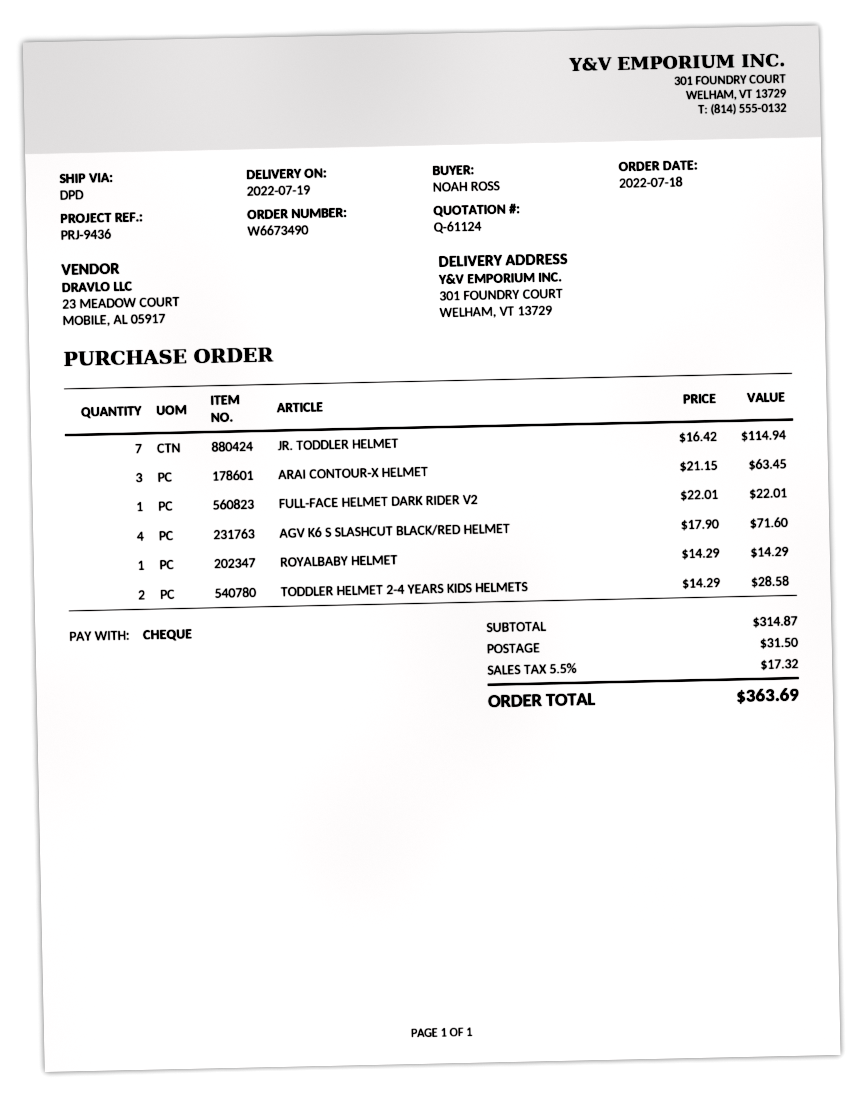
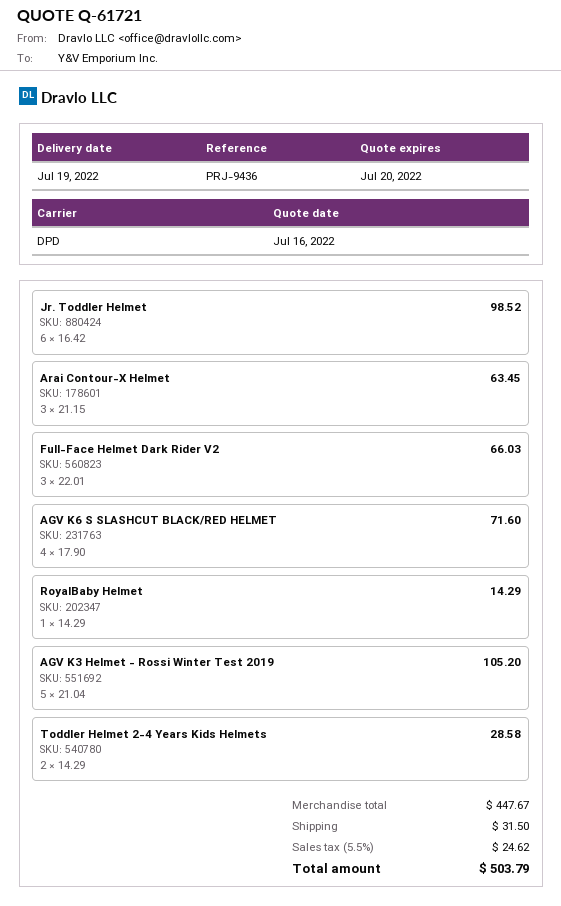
quote number: Q-61124 -> Q-61721
JR. TODDLER HELMET: 7 x 16.42 = 114.94 -> 6 x 16.42 = 98.52
FULL-FACE HELMET DARK RIDER V2: 1 x 22.01 = 22.01 -> 3 x 22.01 = 66.03
AGV K3 Helmet - Rossi Winter Test 2019: none -> 5 x 21.04 = 105.20
subtotal: 314.87 -> 447.67
tax: 5.5% = 17.32 -> 5.5% = 24.62
total: 363.69 -> 503.79

